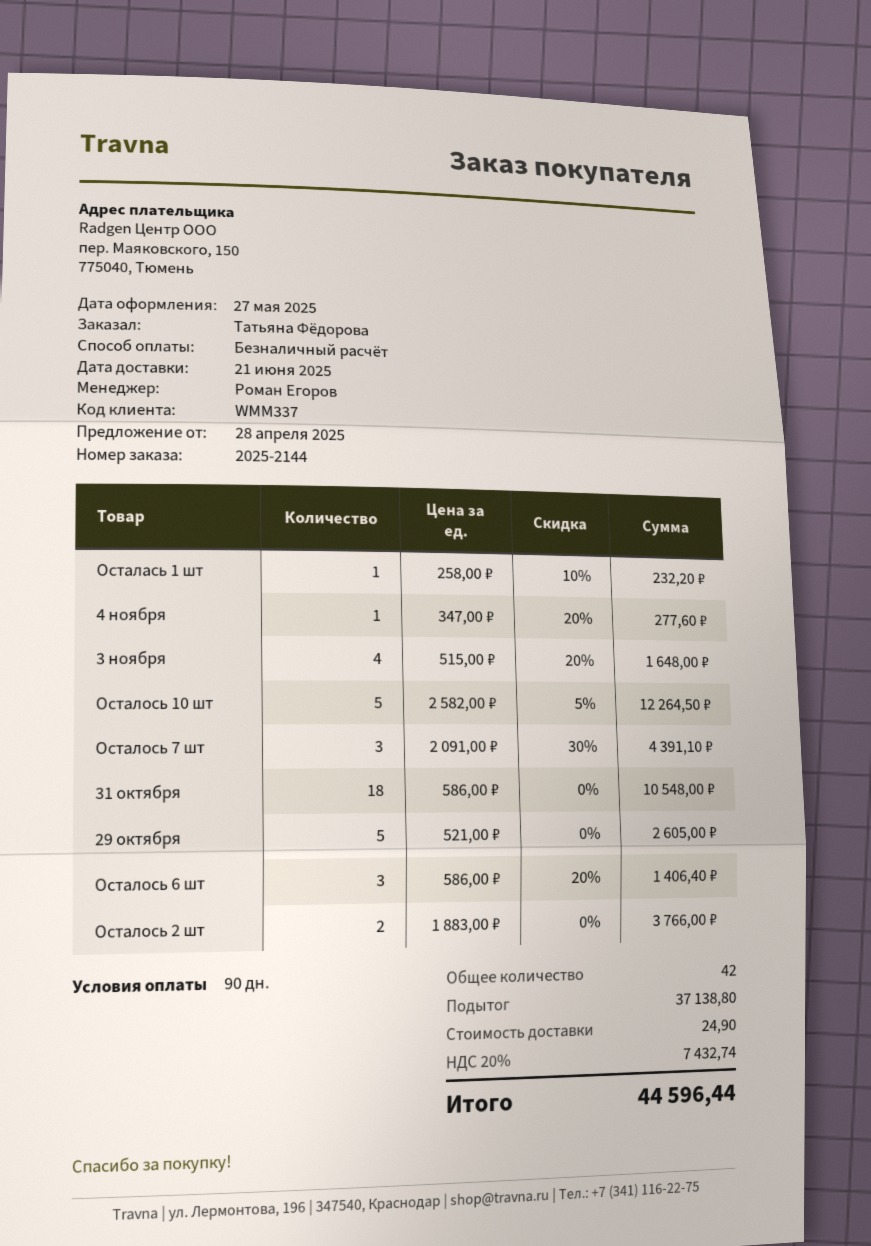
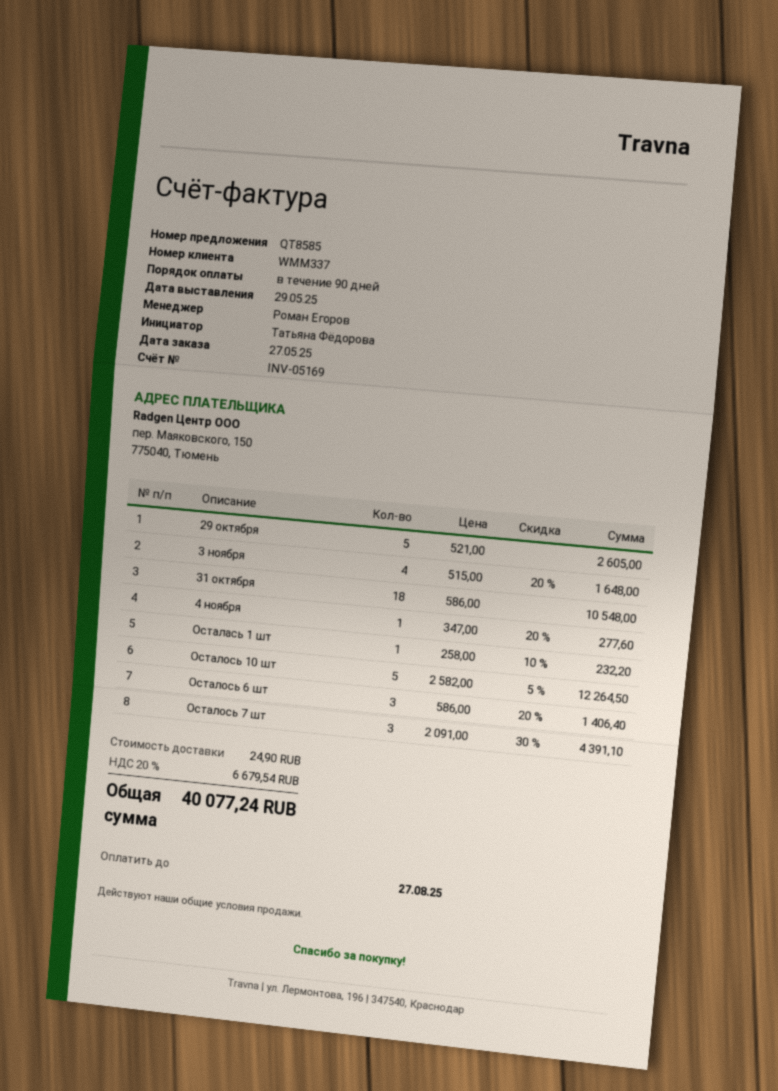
Осталось 2 шт: 2 x 1883.00 = 3766.00 -> none
tax: 20% = 7432.74 -> 20% = 6679.54
total: 44596.44 -> 40077.24

